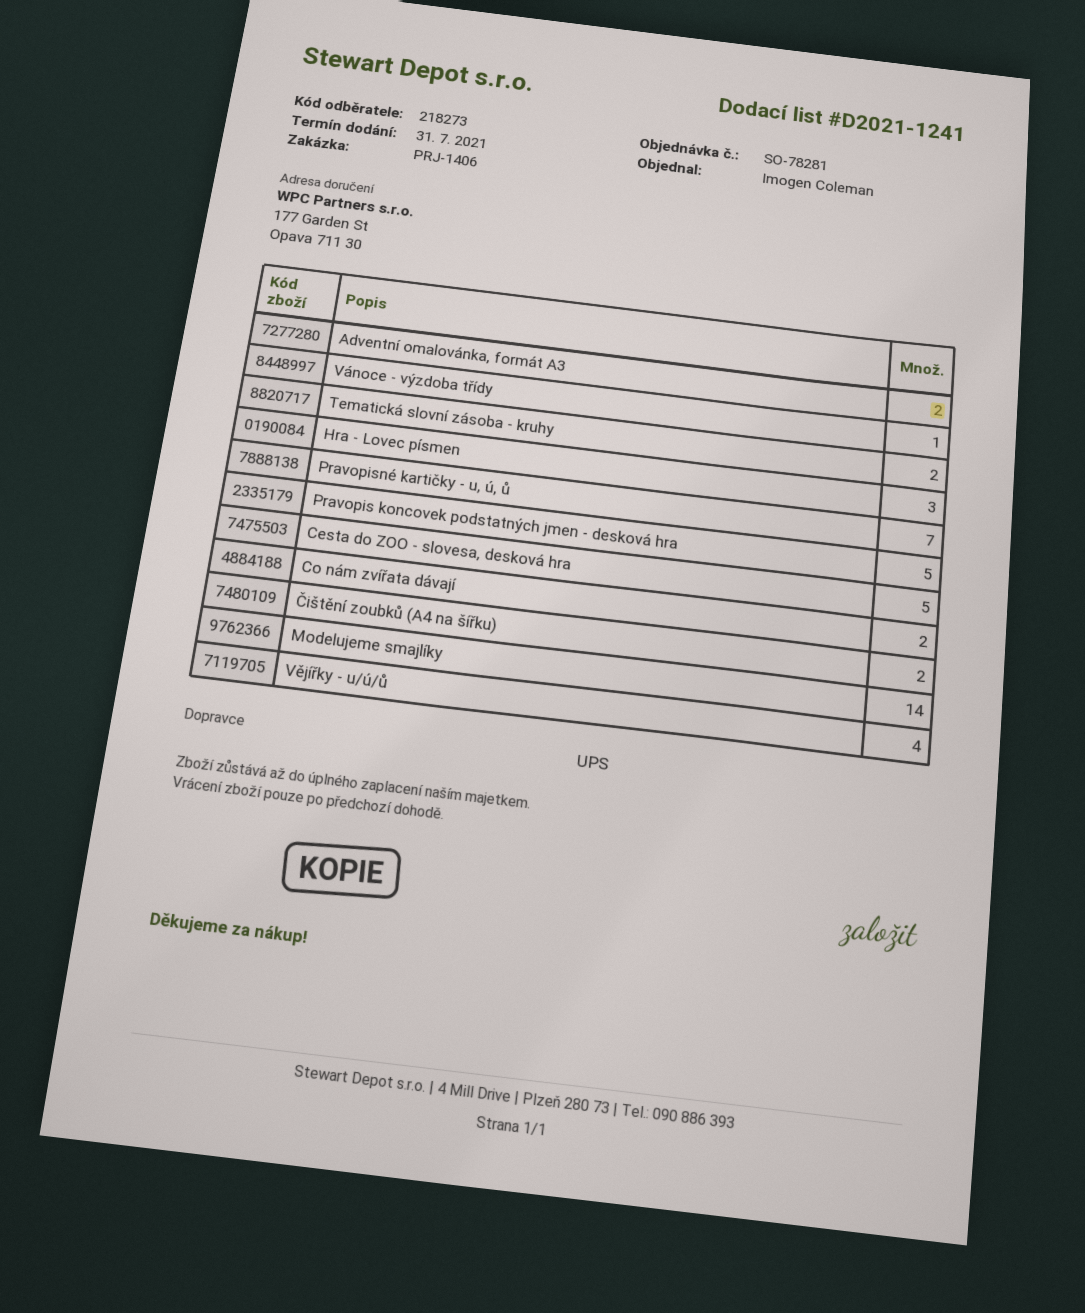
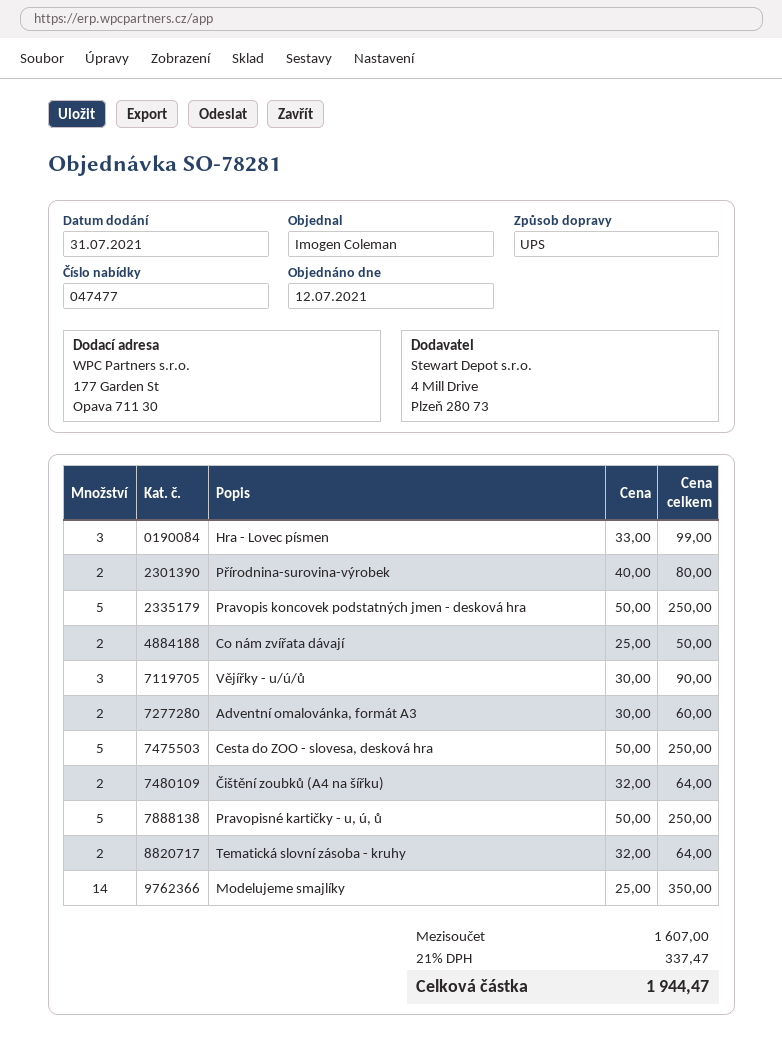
Vánoce - výzdoba třídy: 1 -> none
Pravopisné kartičky - u, ú, ů: 7 -> 5
Vějířky - u/ú/ů: 4 -> 3
Přírodnina-surovina-výrobek: none -> 2

